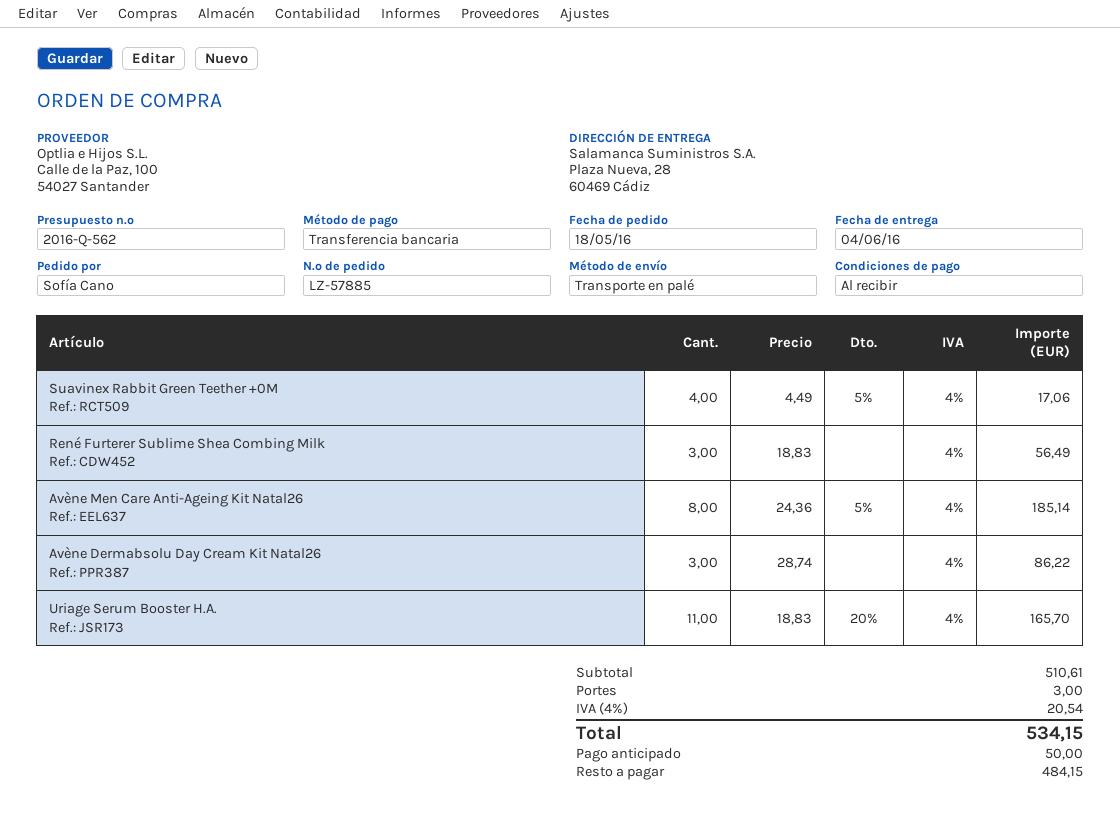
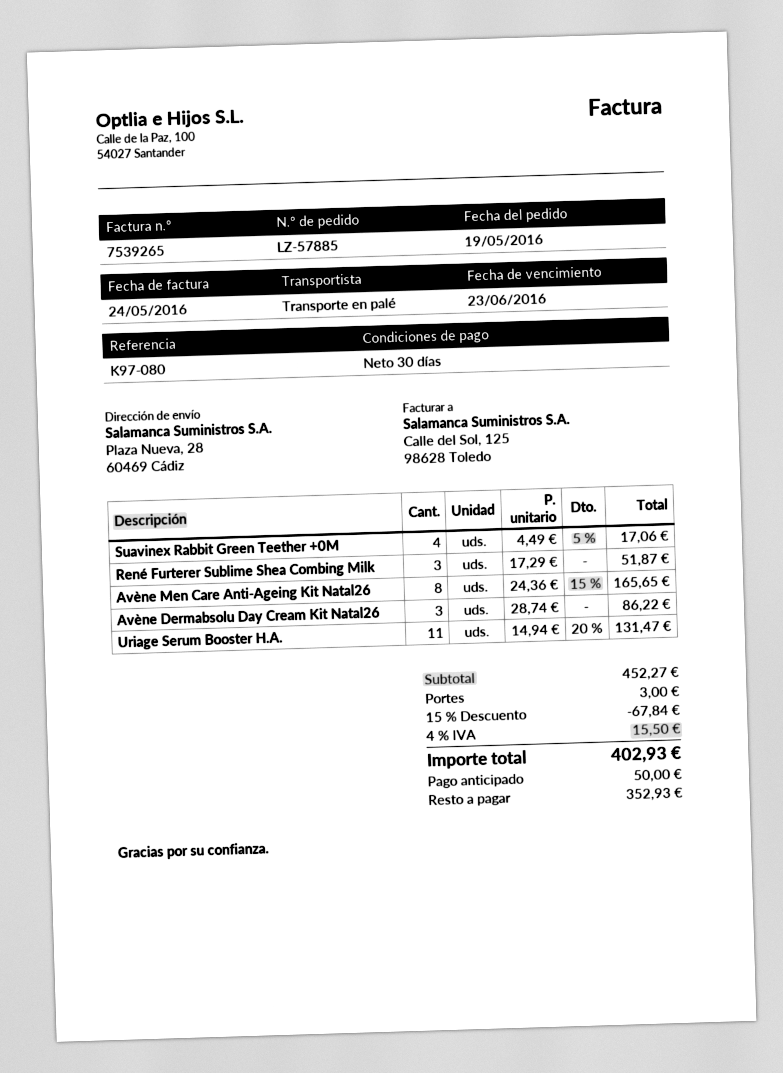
order date: 2016-05-18 -> 2016-05-19
payment terms: on receipt -> 30 days
René Furterer Sublime Shea Combing Milk: 3 x 18.83 = 56.49 -> 3 x 17.29 = 51.87
Avène Men Care Anti-Ageing Kit Natal26: 8 x 24.36 - 5% = 185.14 -> 8 x 24.36 - 15% = 165.65
Uriage Serum Booster H.A.: 11 x 18.83 - 20% = 165.70 -> 11 x 14.94 - 20% = 131.47
subtotal: 510.61 -> 452.27
discount: none -> 15% = 67.84
tax: 4% = 20.54 -> 4% = 15.50
total: 534.15 -> 402.93
balance: 484.15 -> 352.93

